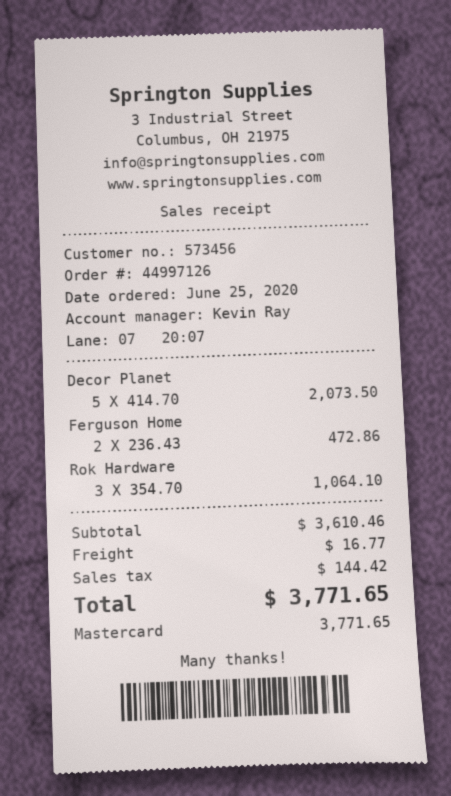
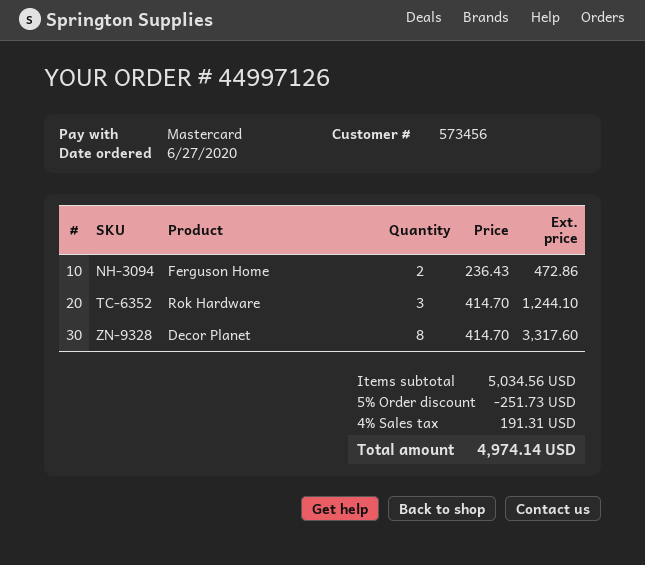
order date: 2020-06-25 -> 2020-06-27
Decor Planet: 5 x 414.70 = 2073.50 -> 8 x 414.70 = 3317.60
Rok Hardware: 3 x 354.70 = 1064.10 -> 3 x 414.70 = 1244.10
subtotal: 3610.46 -> 5034.56
discount: none -> 5% = 251.73
shipping: 16.77 -> none
tax: 144.42 -> 191.31
total: 3771.65 -> 4974.14

